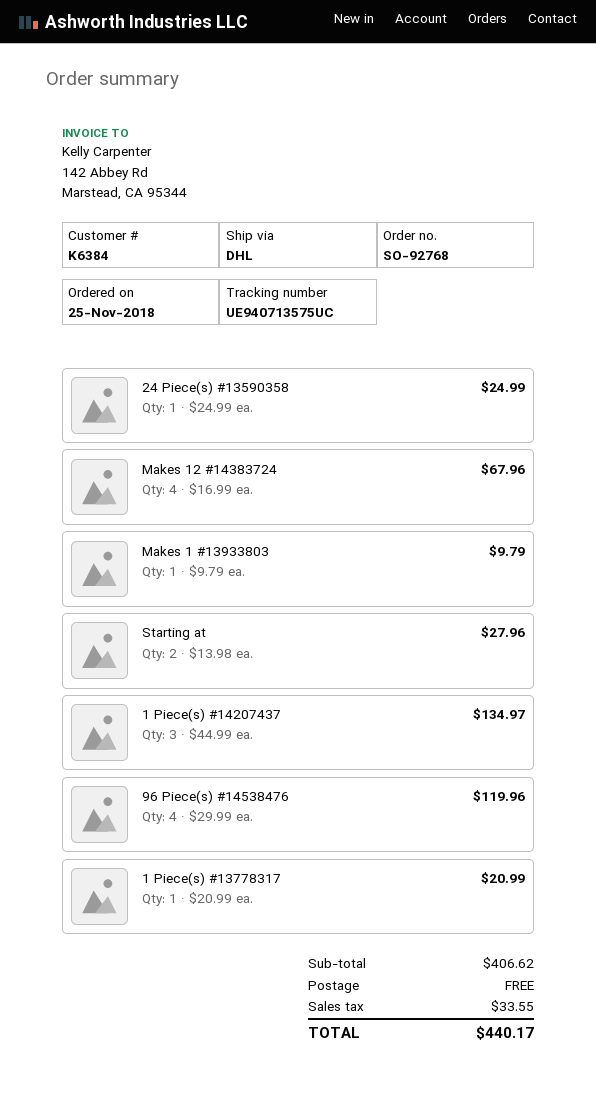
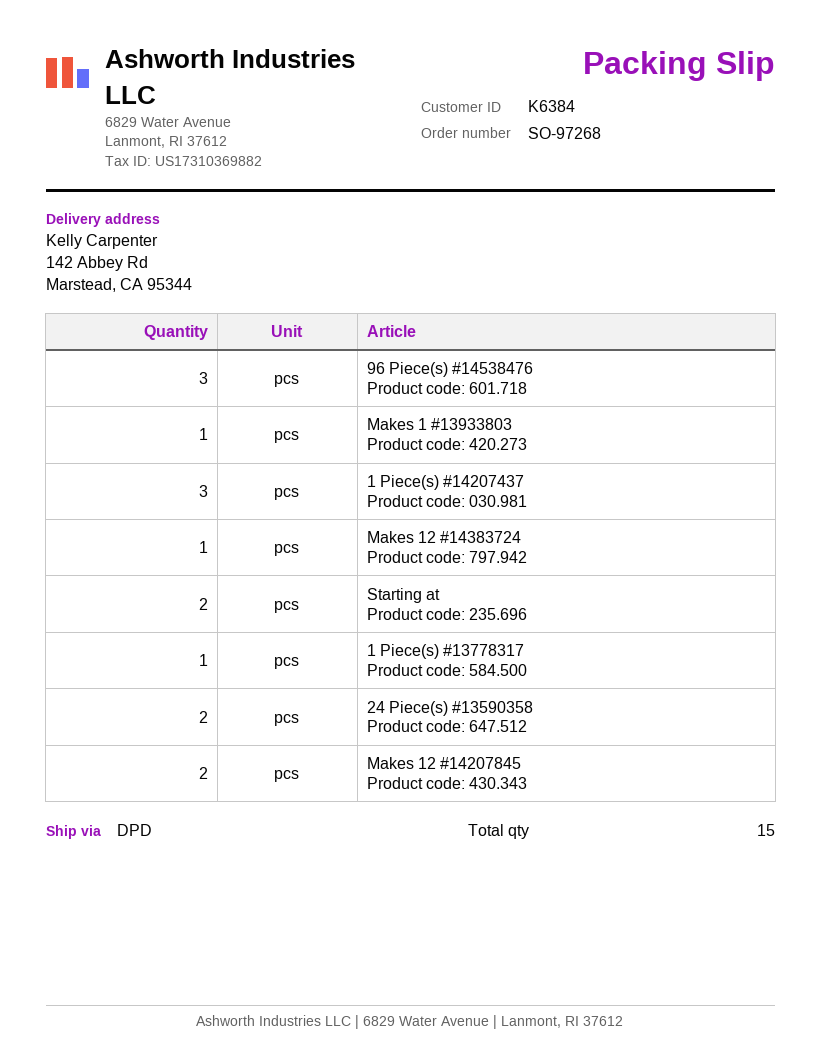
order number: SO-92768 -> SO-97268
shipping method: DHL -> DPD
24 Piece(s) #13590358: 1 -> 2
Makes 12 #14383724: 4 -> 1
96 Piece(s) #14538476: 4 -> 3
Makes 12 #14207845: none -> 2

